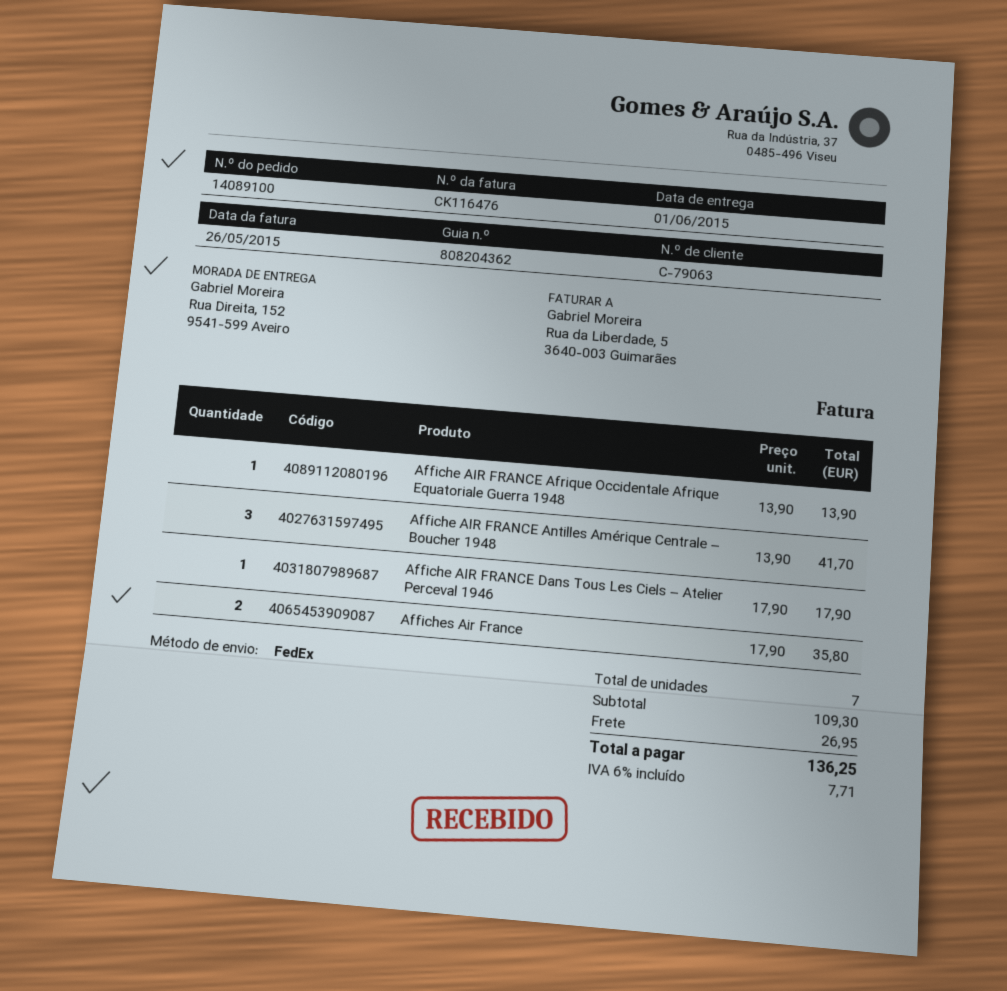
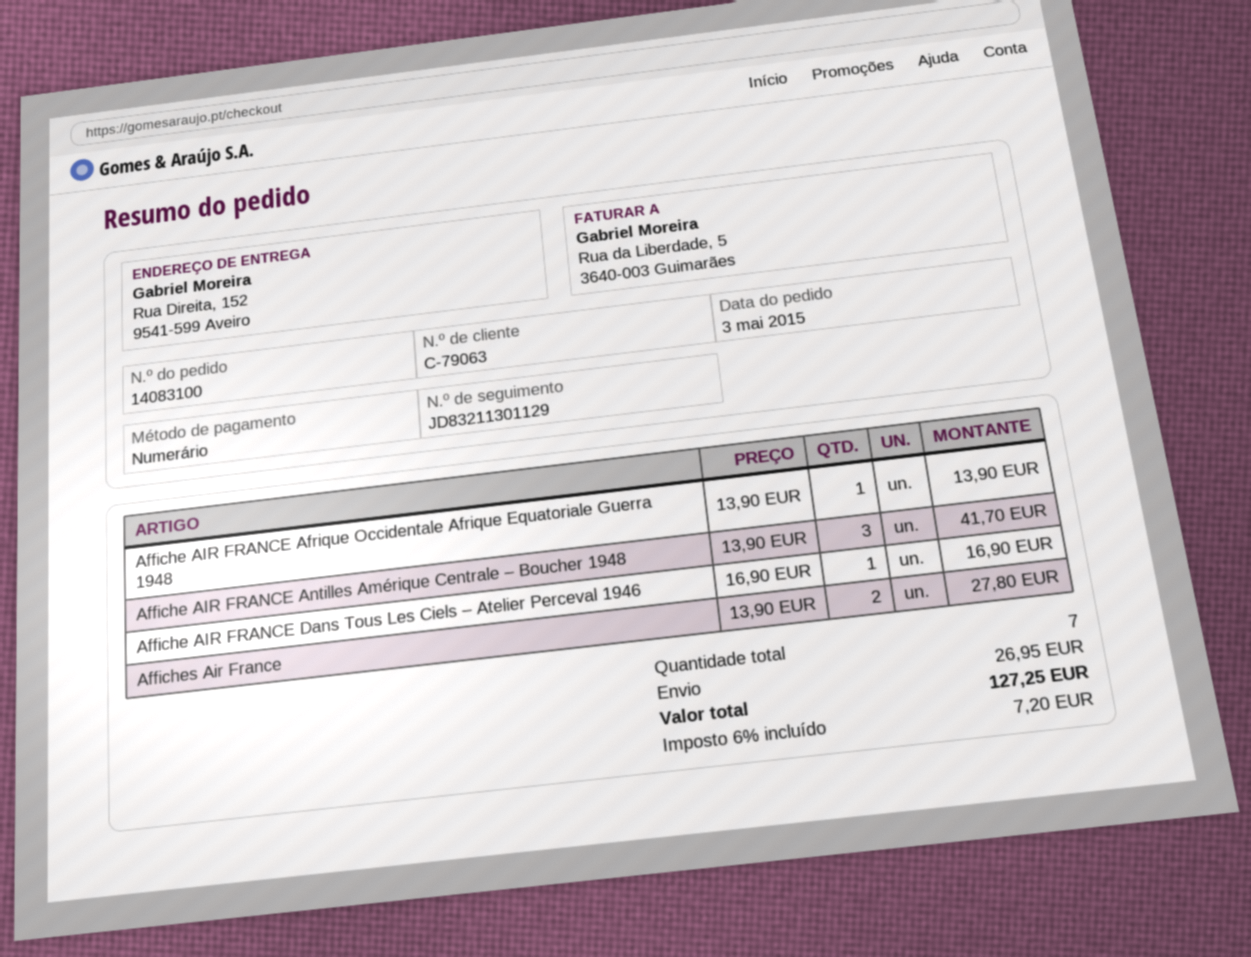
order number: 14089100 -> 14083100
Affiche AIR FRANCE Dans Tous Les Ciels – Atelier Perceval 1946: 1 x 17.90 = 17.90 -> 1 x 16.90 = 16.90
Affiches Air France: 2 x 17.90 = 35.80 -> 2 x 13.90 = 27.80
tax: 6% = 7.71 -> 6% = 7.20
total: 136.25 -> 127.25

